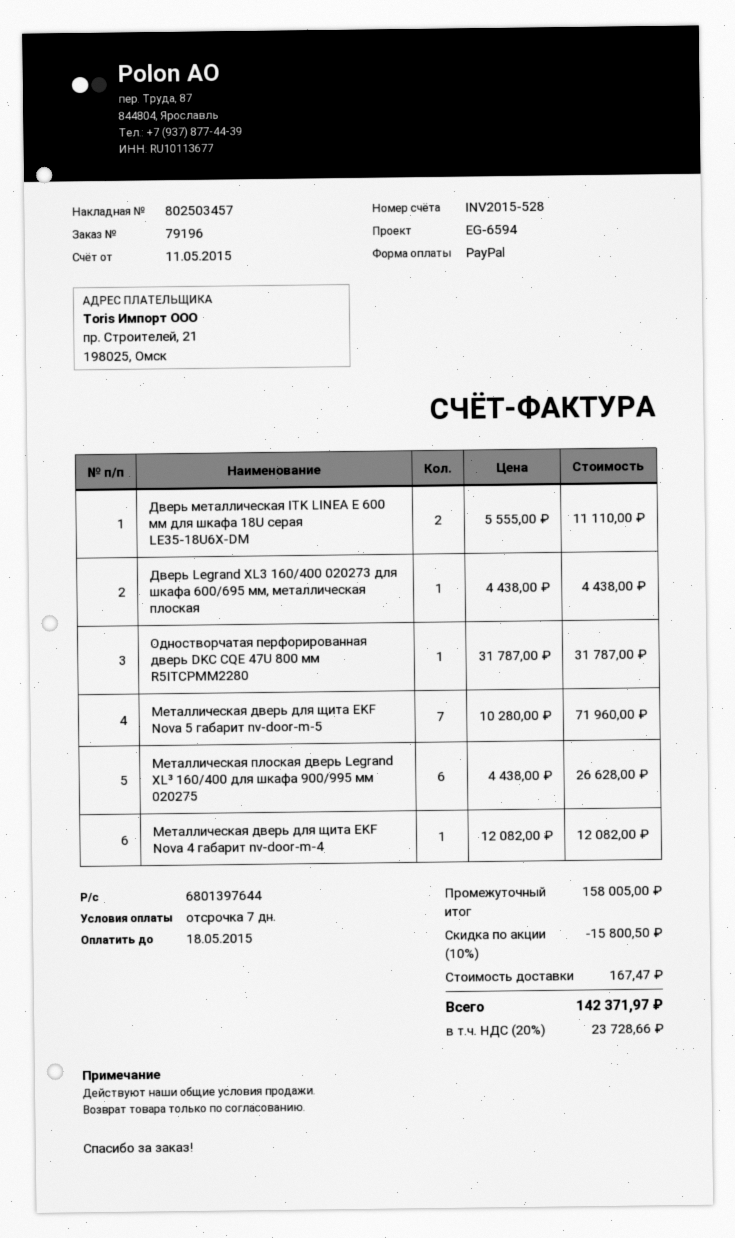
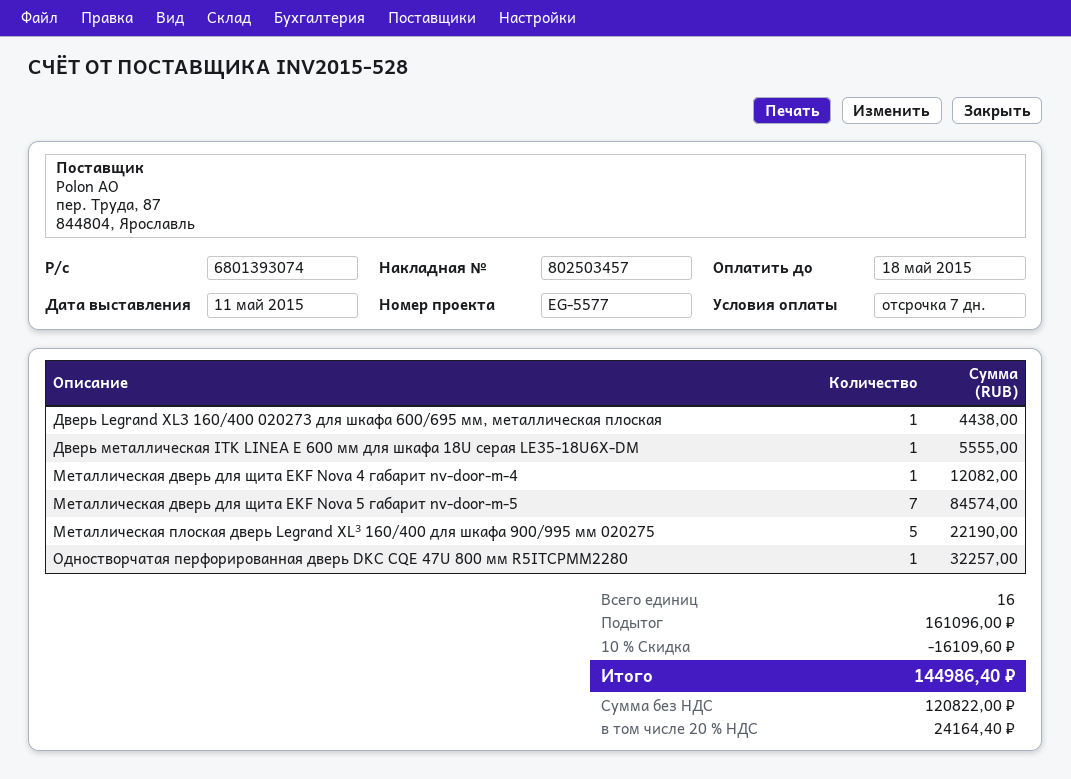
reference: EG-6594 -> EG-5577
bank account: 6801397644 -> 6801393074
Дверь металлическая ITK LINEA E 600 мм для шкафа 18U серая LE35-18U6X-DM: 2 for 11110.00 -> 1 for 5555.00
Одностворчатая перфорированная дверь DKC CQE 47U 800 мм R5ITCPMM2280: 1 for 31787.00 -> 1 for 32257.00
Металлическая дверь для щита EKF Nova 5 габарит nv-door-m-5: 7 for 71960.00 -> 7 for 84574.00
Металлическая плоская дверь Legrand XL³ 160/400 для шкафа 900/995 мм 020275: 6 for 26628.00 -> 5 for 22190.00
subtotal: 158005.00 -> 161096.00
discount: 10% = 15800.50 -> 10% = 16109.60
shipping: 167.47 -> none
tax: 20% = 23728.66 -> 20% = 24164.40
total: 142371.97 -> 144986.40

